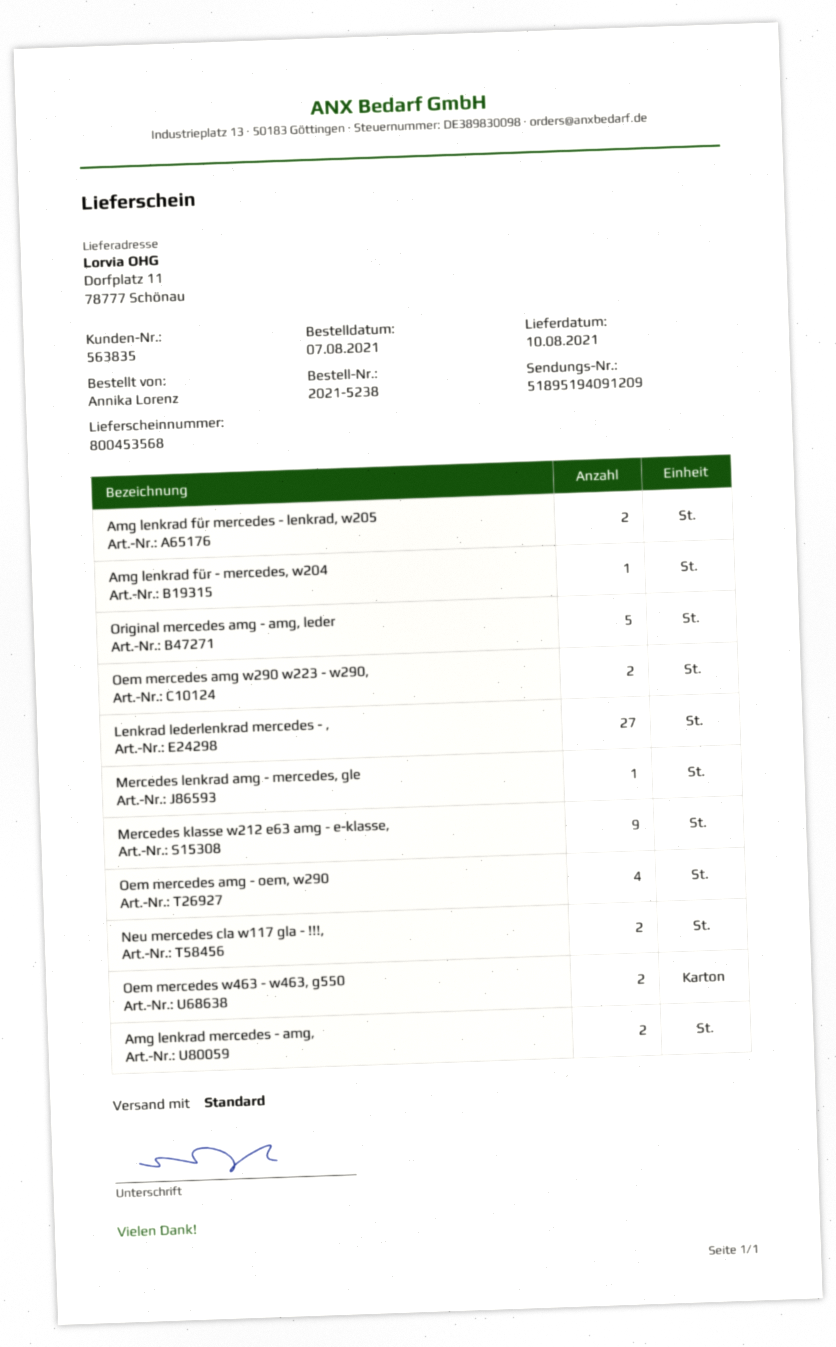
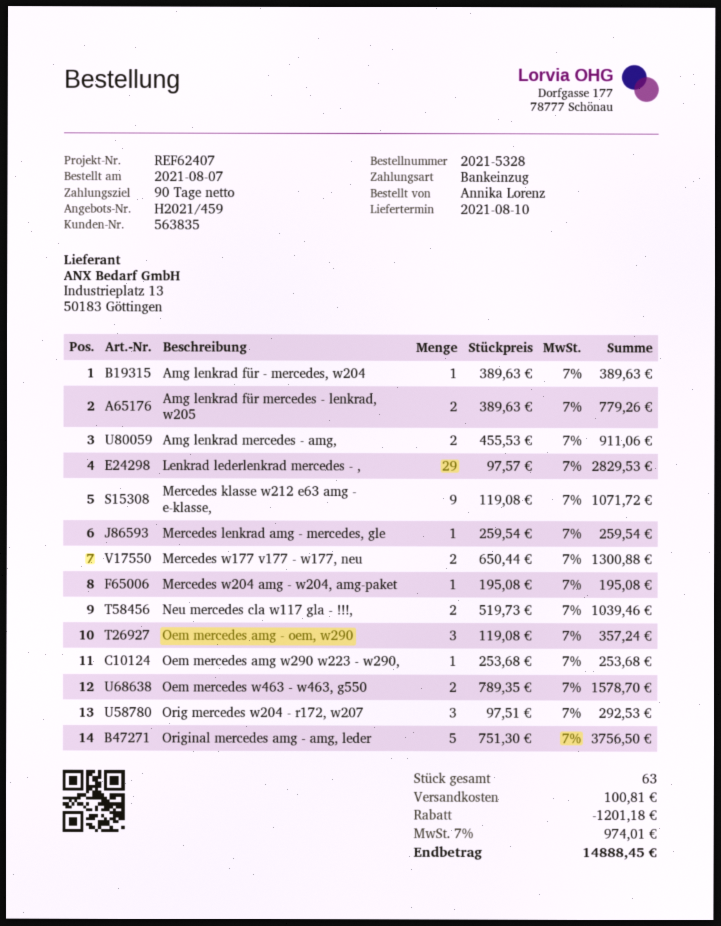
order number: 2021-5238 -> 2021-5328
Oem mercedes amg w290 w223 - w290,: 2 -> 1
Lenkrad lederlenkrad mercedes - ,: 27 -> 29
Oem mercedes amg - oem, w290: 4 -> 3
Mercedes w177 v177 - w177, neu: none -> 2
Mercedes w204 amg - w204, amg-paket: none -> 1
Orig mercedes w204 - r172, w207: none -> 3

